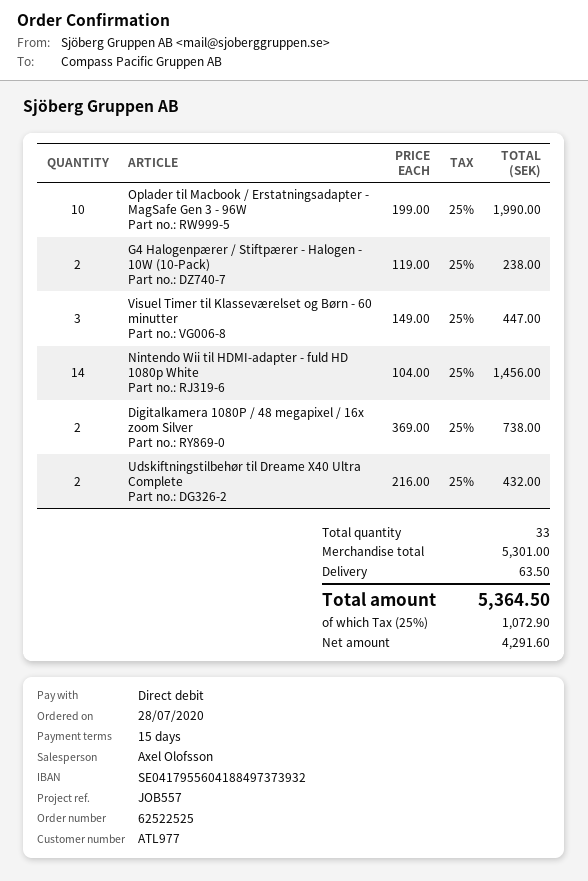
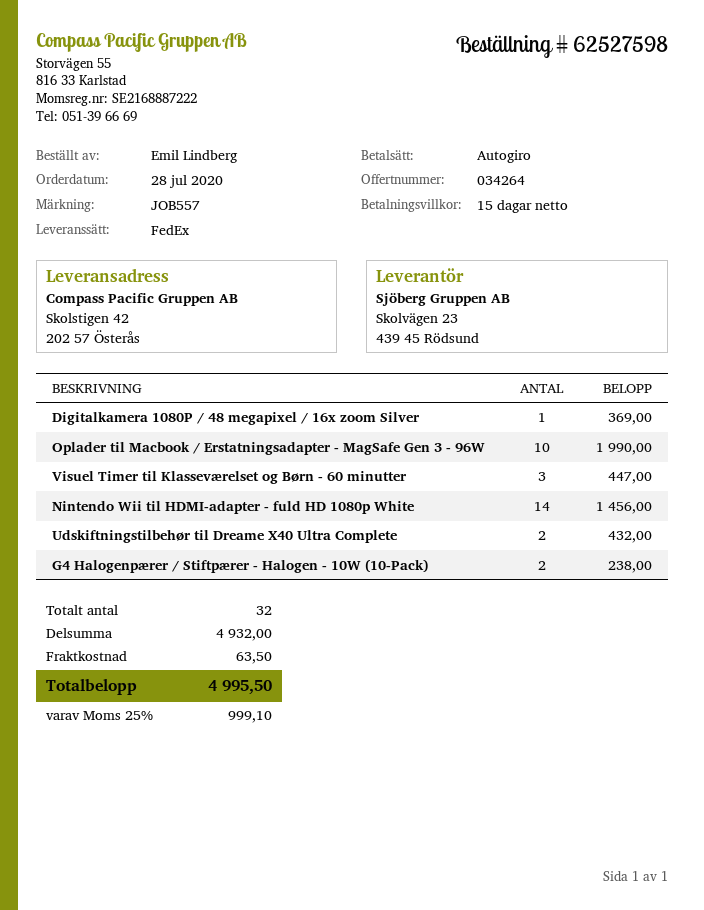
order number: 62522525 -> 62527598
Digitalkamera 1080P / 48 megapixel / 16x zoom Silver: 2 for 738.00 -> 1 for 369.00
total quantity: 33 -> 32
subtotal: 5301.00 -> 4932.00
tax: 25% = 1072.90 -> 25% = 999.10
total: 5364.50 -> 4995.50

